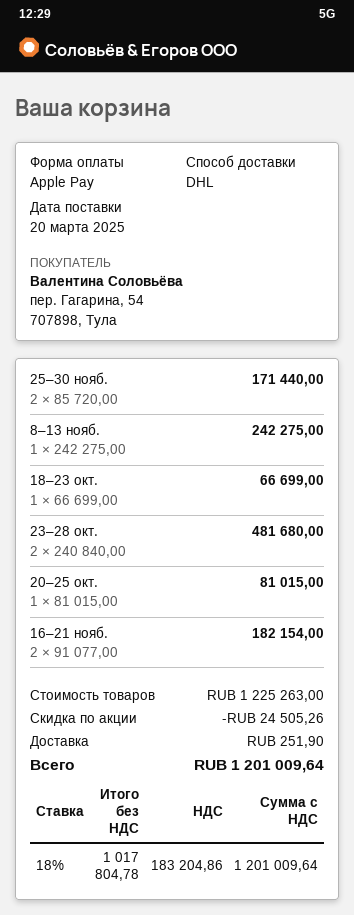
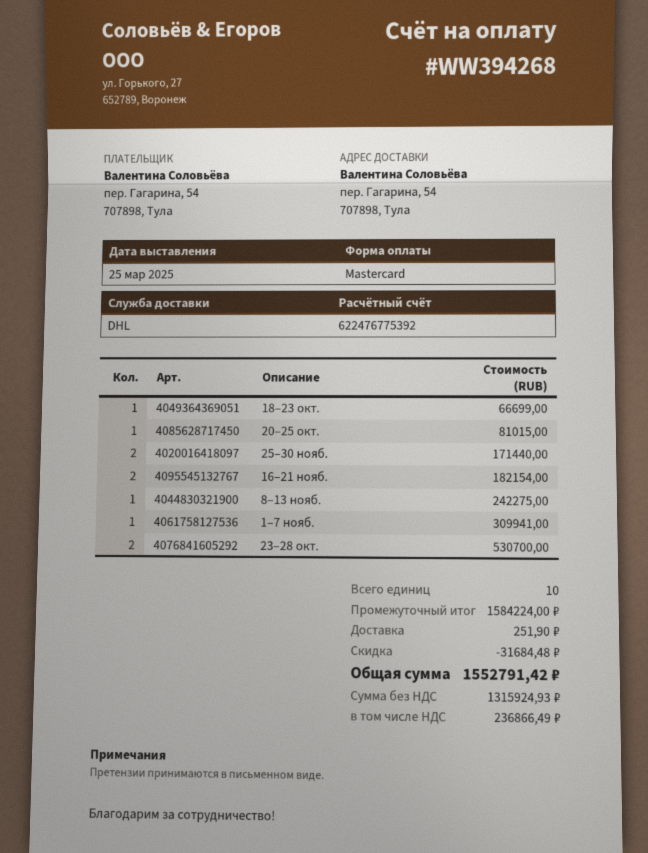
payment method: Apple Pay -> Mastercard
23–28 окт.: 2 for 481680.00 -> 2 for 530700.00
1–7 нояб.: none -> 1 for 309941.00
subtotal: 1225263.00 -> 1584224.00
discount: 24505.26 -> 31684.48
net: 1017804.78 -> 1315924.93
tax: 183204.86 -> 236866.49
total: 1201009.64 -> 1552791.42

